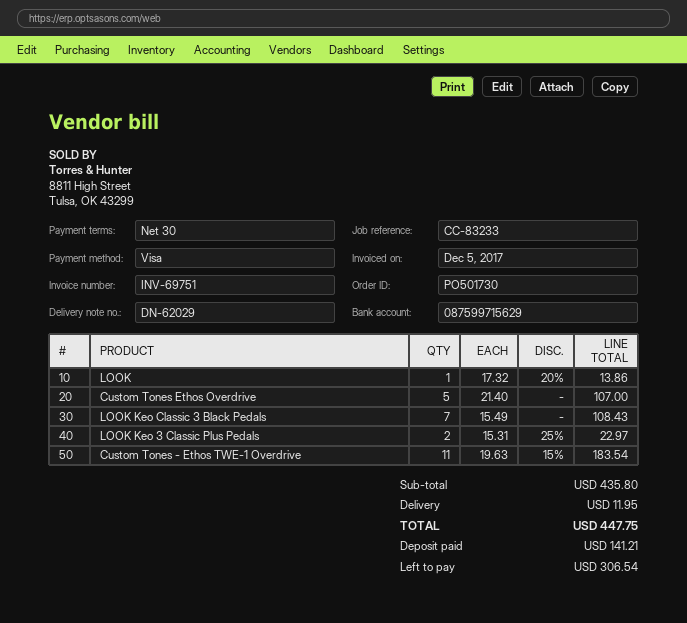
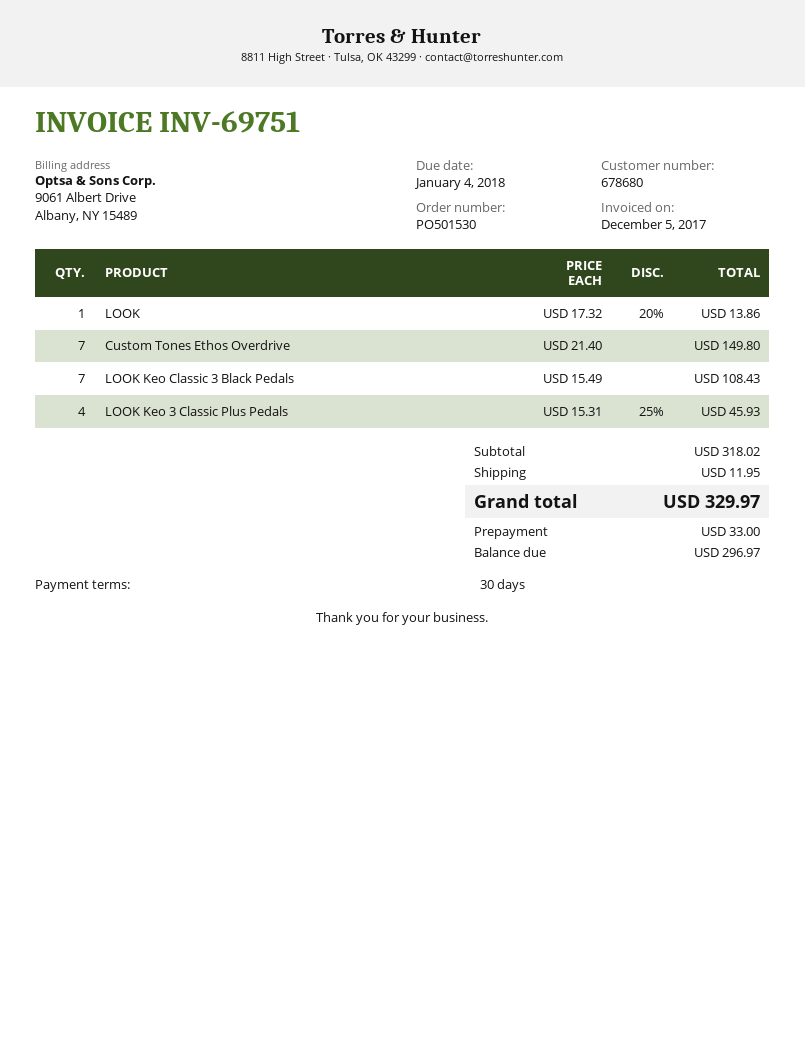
order number: PO501730 -> PO501530
Custom Tones Ethos Overdrive: 5 x 21.40 = 107.00 -> 7 x 21.40 = 149.80
LOOK Keo 3 Classic Plus Pedals: 2 x 15.31 - 25% = 22.97 -> 4 x 15.31 - 25% = 45.93
Custom Tones - Ethos TWE-1 Overdrive: 11 x 19.63 - 15% = 183.54 -> none
subtotal: 435.80 -> 318.02
total: 447.75 -> 329.97
deposit: 141.21 -> 33.00
balance: 306.54 -> 296.97

